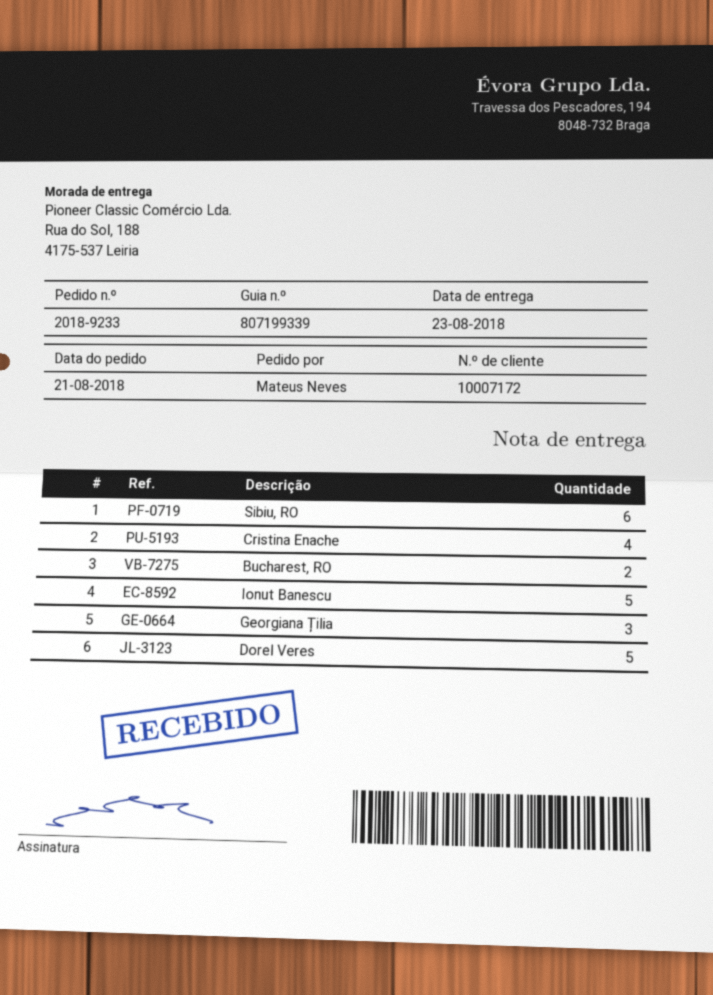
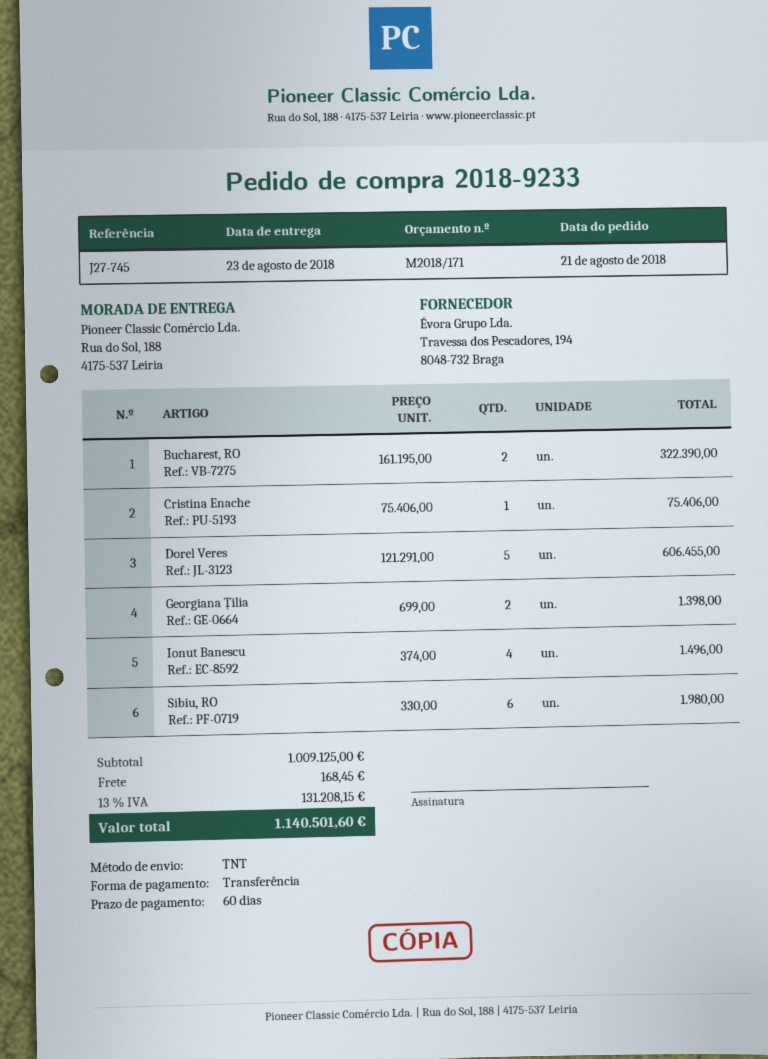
Cristina Enache: 4 -> 1
Ionut Banescu: 5 -> 4
Georgiana Țilia: 3 -> 2

